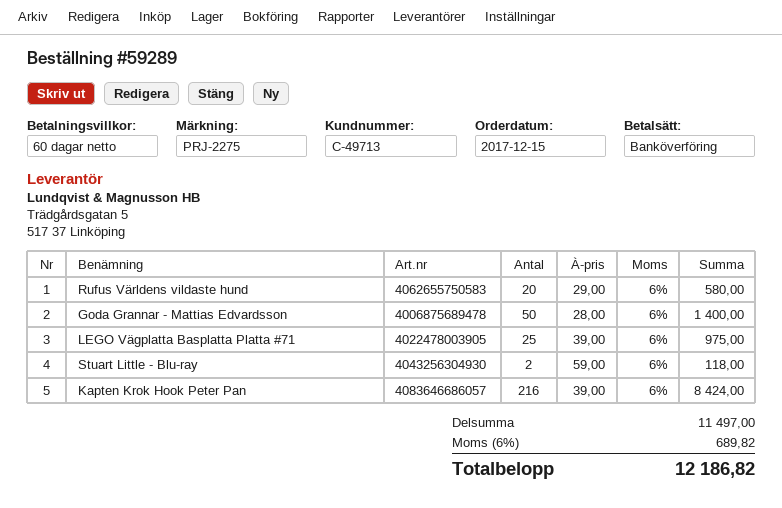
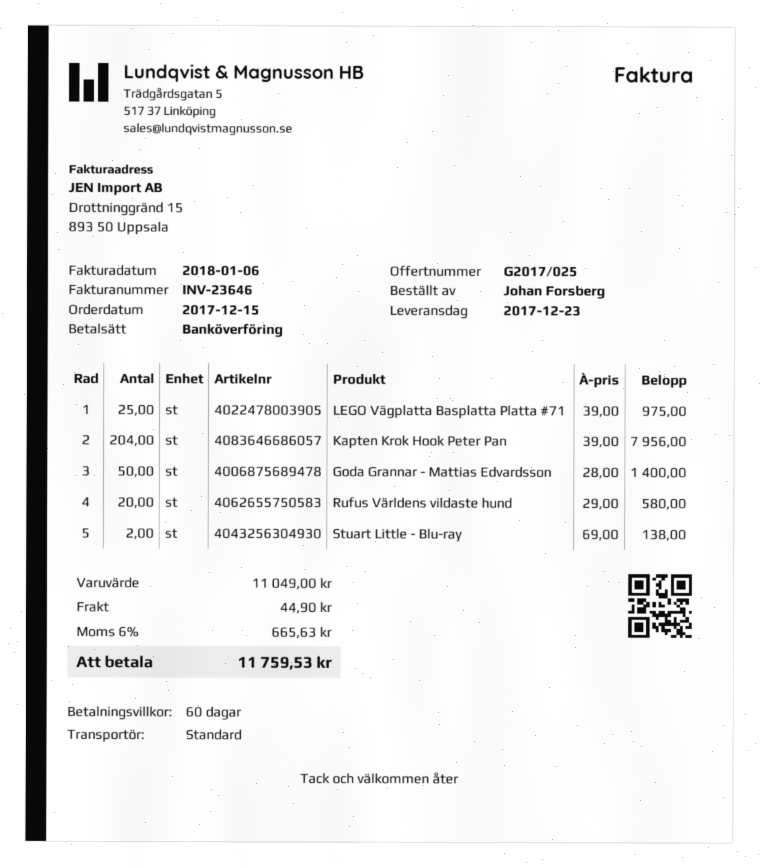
Stuart Little - Blu-ray: 2 x 59.00 = 118.00 -> 2 x 69.00 = 138.00
Kapten Krok Hook Peter Pan: 216 x 39.00 = 8424.00 -> 204 x 39.00 = 7956.00
subtotal: 11497.00 -> 11049.00
shipping: none -> 44.90
tax: 6% = 689.82 -> 6% = 665.63
total: 12186.82 -> 11759.53

